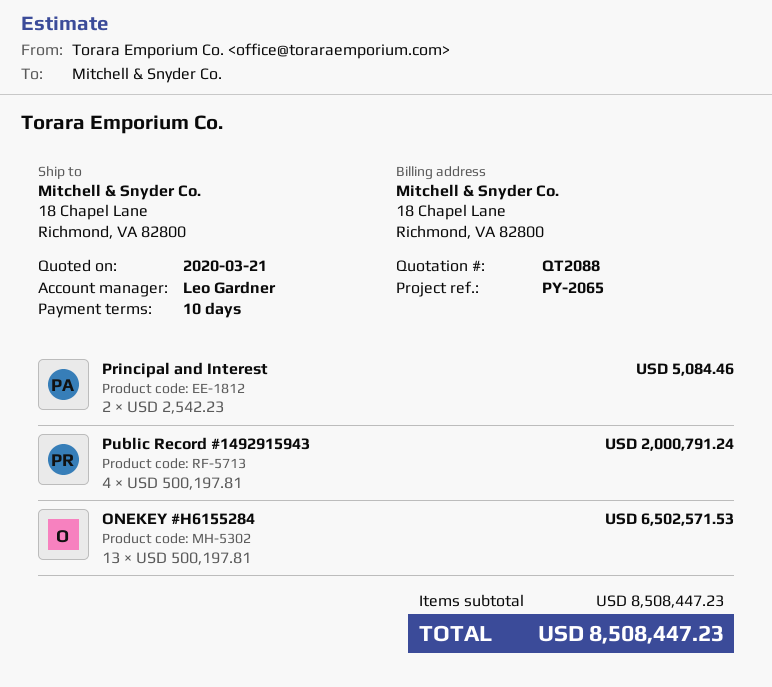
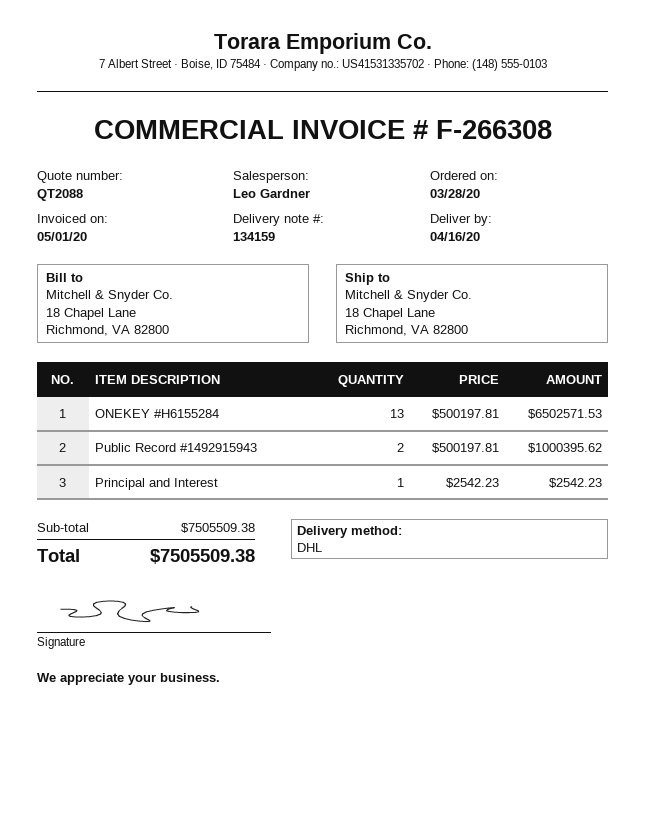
Principal and Interest: 2 x 2542.23 = 5084.46 -> 1 x 2542.23 = 2542.23
Public Record #1492915943: 4 x 500197.81 = 2000791.24 -> 2 x 500197.81 = 1000395.62
subtotal: 8508447.23 -> 7505509.38
total: 8508447.23 -> 7505509.38

